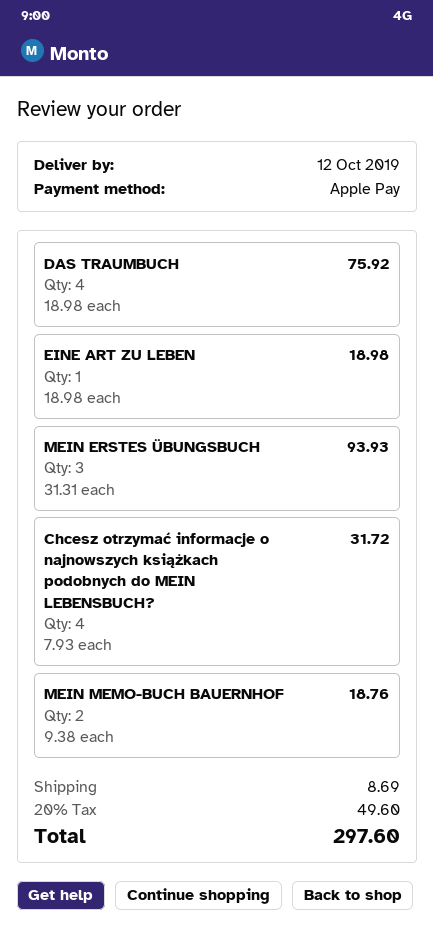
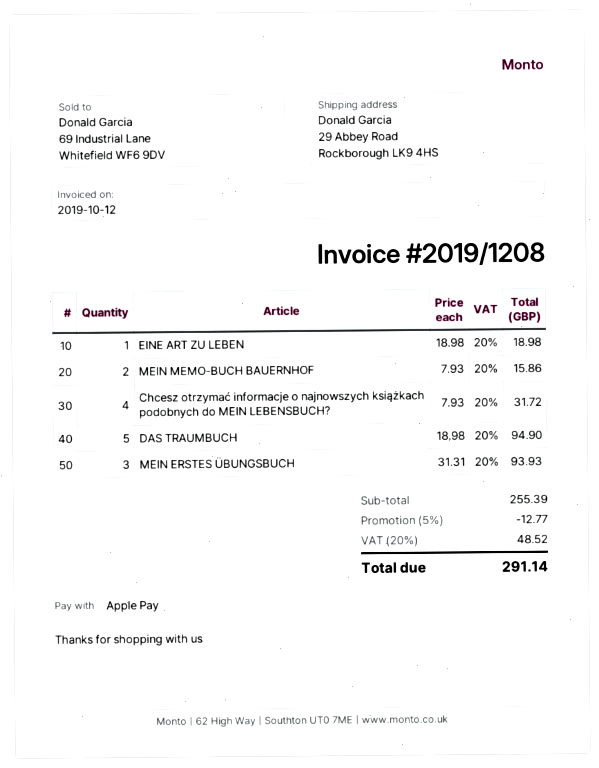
DAS TRAUMBUCH: 4 x 18.98 = 75.92 -> 5 x 18.98 = 94.90
MEIN MEMO-BUCH BAUERNHOF: 2 x 9.38 = 18.76 -> 2 x 7.93 = 15.86
discount: none -> 5% = 12.77
shipping: 8.69 -> none
tax: 20% = 49.60 -> 20% = 48.52
total: 297.60 -> 291.14

